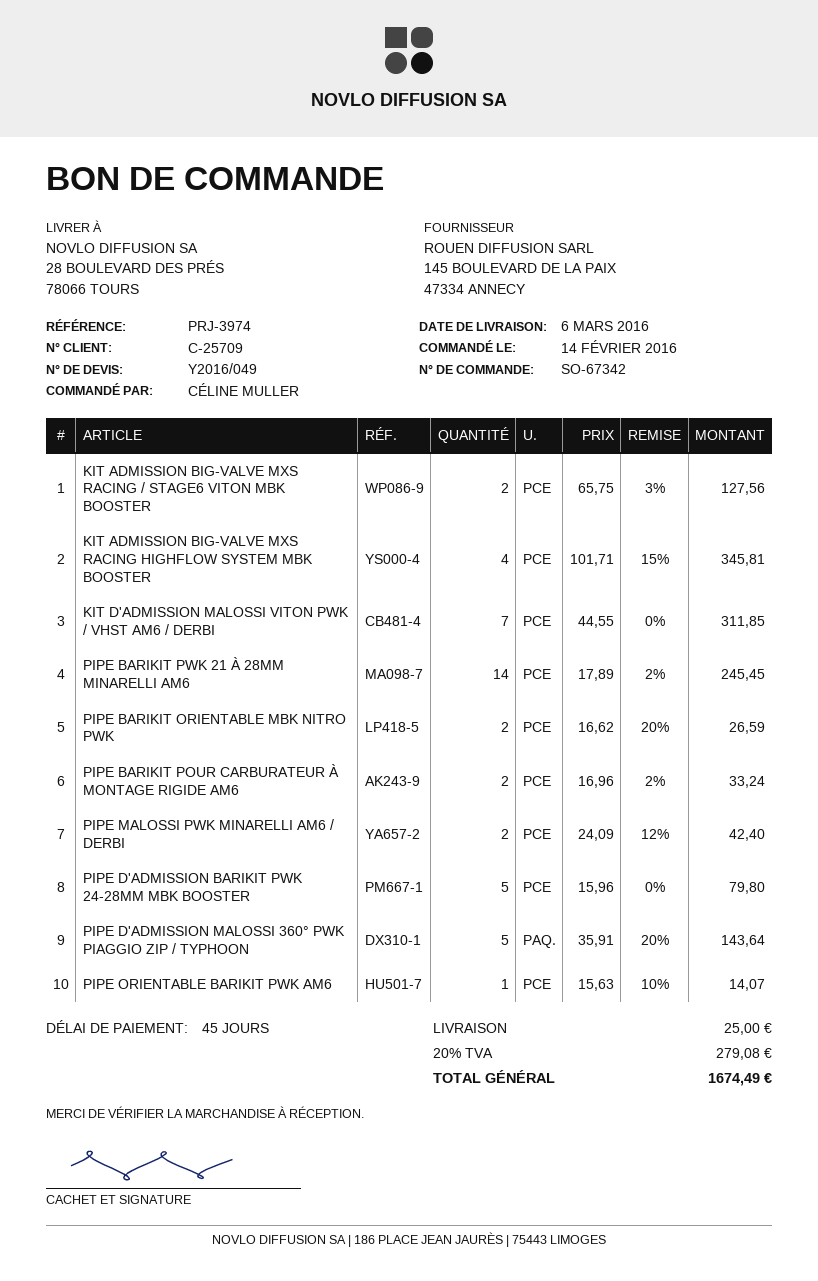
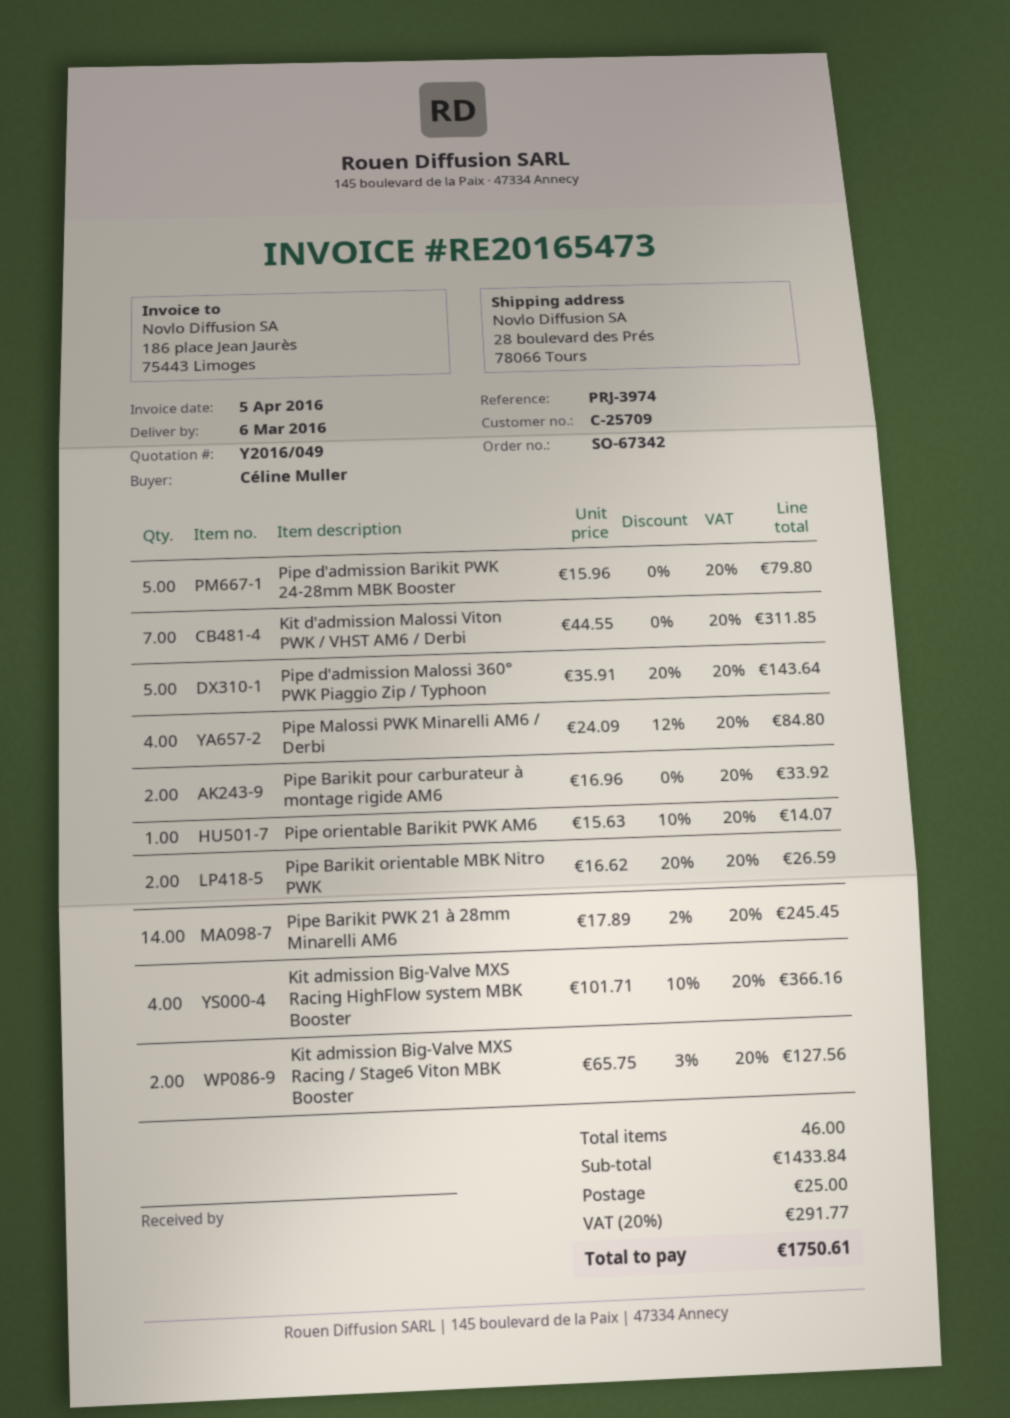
KIT ADMISSION BIG-VALVE MXS RACING HIGHFLOW SYSTEM MBK BOOSTER: 4 x 101.71 - 15% = 345.81 -> 4 x 101.71 - 10% = 366.16
PIPE BARIKIT POUR CARBURATEUR À MONTAGE RIGIDE AM6: 2 x 16.96 - 2% = 33.24 -> 2 x 16.96 = 33.92
PIPE MALOSSI PWK MINARELLI AM6 / DERBI: 2 x 24.09 - 12% = 42.40 -> 4 x 24.09 - 12% = 84.80
tax: 20% = 279.08 -> 20% = 291.77
total: 1674.49 -> 1750.61

